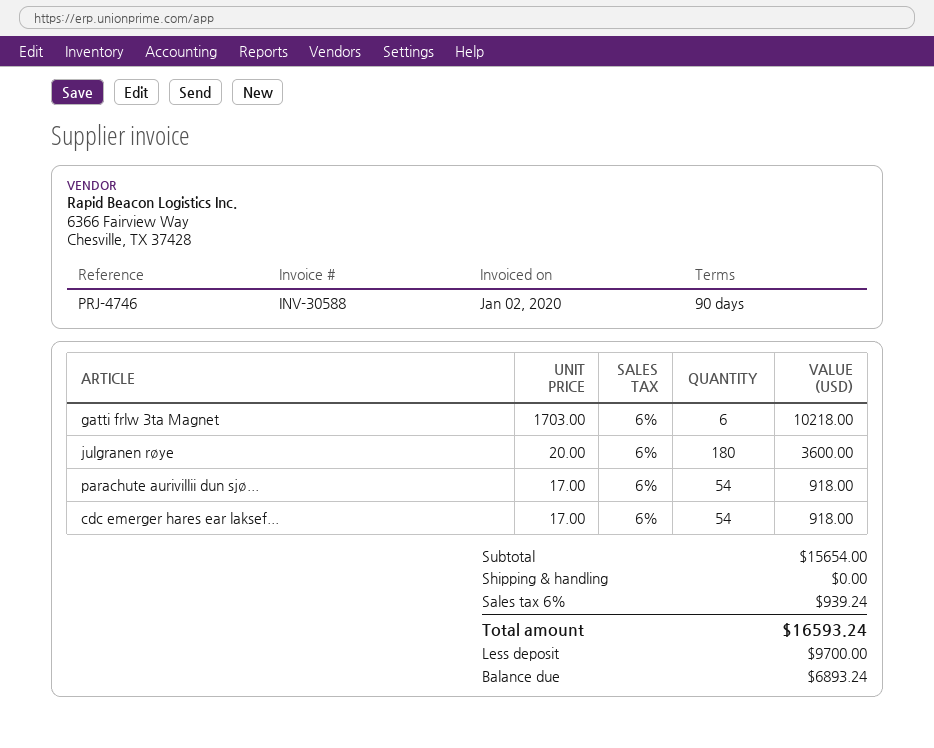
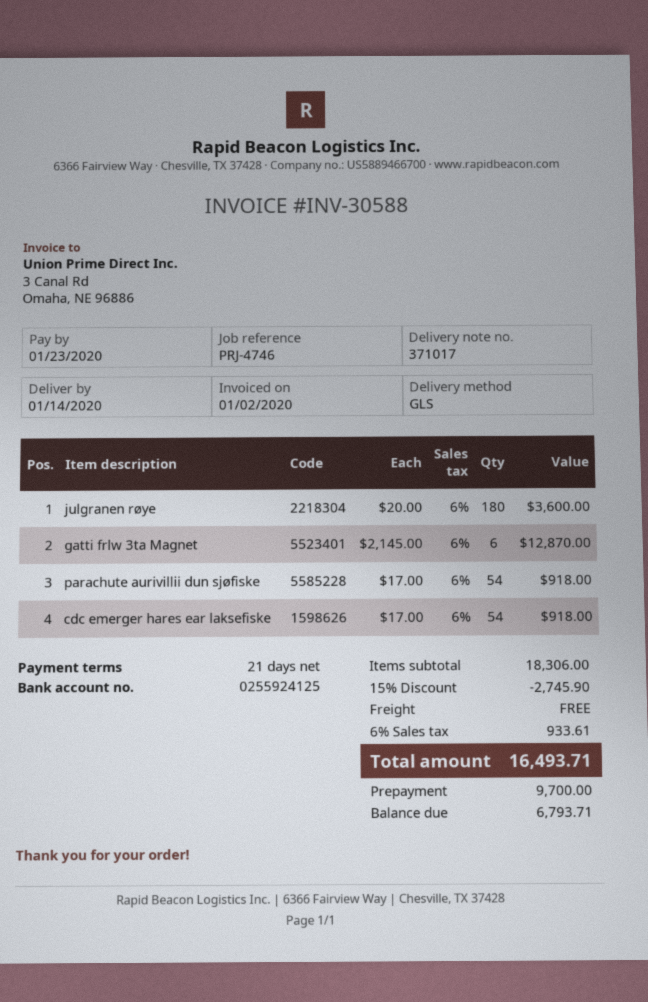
payment terms: 90 days -> 21 days
gatti frlw 3ta Magnet: 6 x 1703.00 = 10218.00 -> 6 x 2145.00 = 12870.00
subtotal: 15654.00 -> 18306.00
discount: none -> 15% = 2745.90
tax: 6% = 939.24 -> 6% = 933.61
total: 16593.24 -> 16493.71
balance: 6893.24 -> 6793.71

